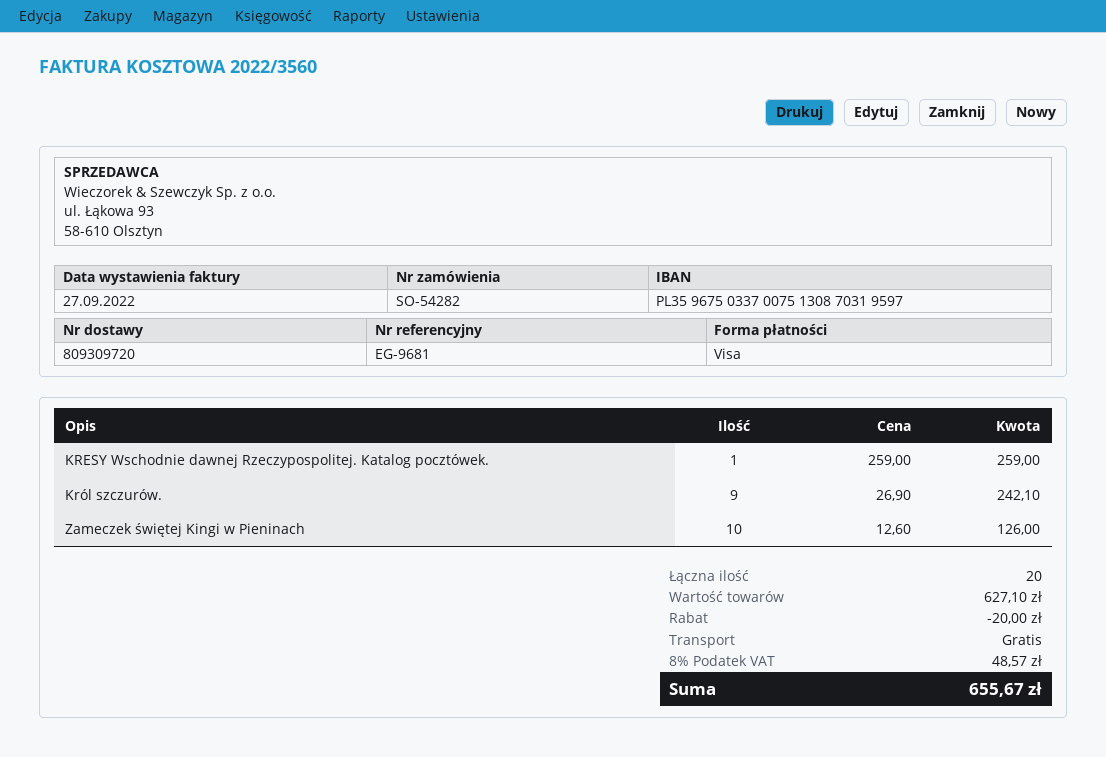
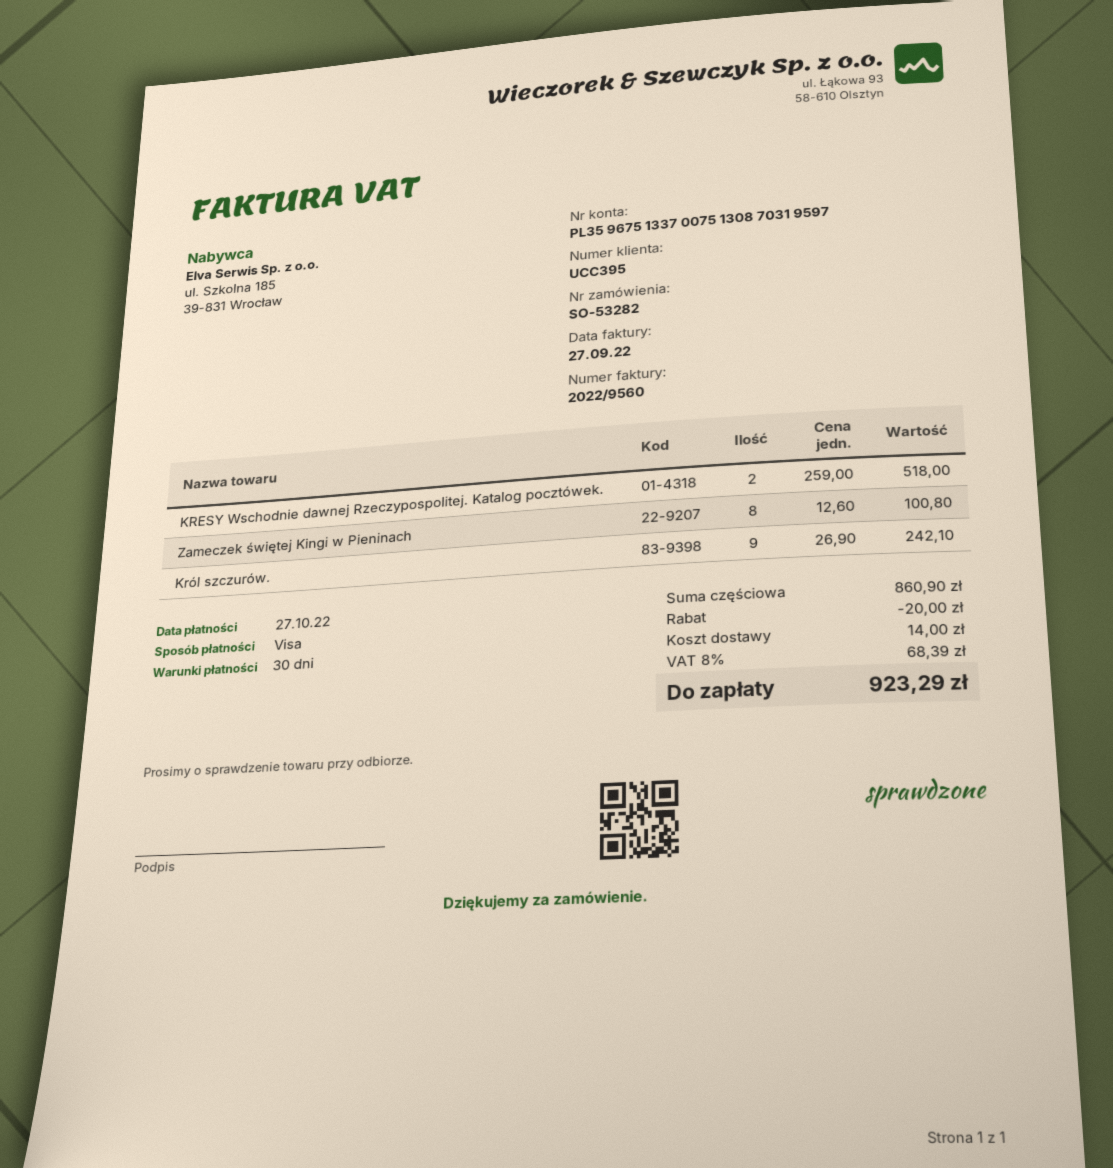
order number: SO-54282 -> SO-53282
invoice number: 2022/3560 -> 2022/9560
bank account: PL35967503370075130870319597 -> PL35967513370075130870319597
KRESY Wschodnie dawnej Rzeczypospolitej. Katalog pocztówek.: 1 x 259.00 = 259.00 -> 2 x 259.00 = 518.00
Zameczek świętej Kingi w Pieninach: 10 x 12.60 = 126.00 -> 8 x 12.60 = 100.80
subtotal: 627.10 -> 860.90
shipping: 0.00 -> 14.00
tax: 8% = 48.57 -> 8% = 68.39
total: 655.67 -> 923.29

